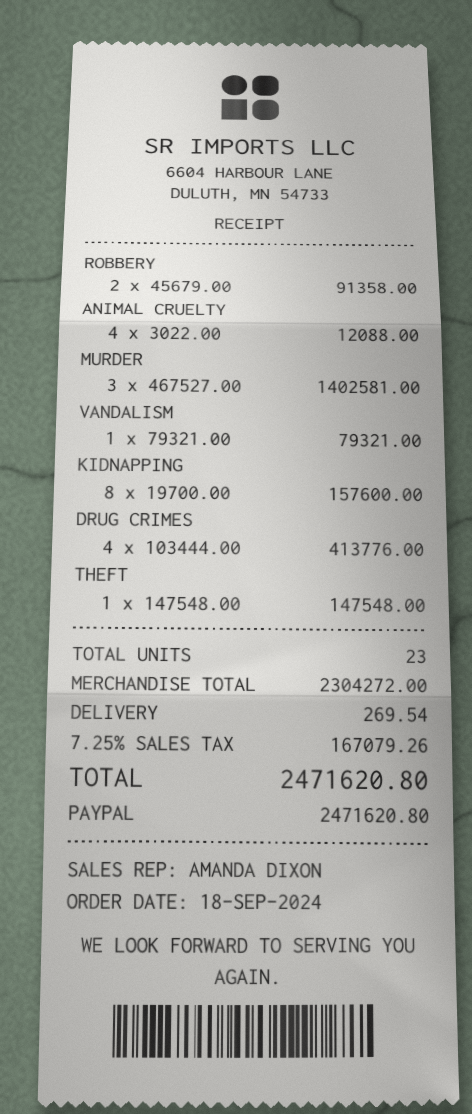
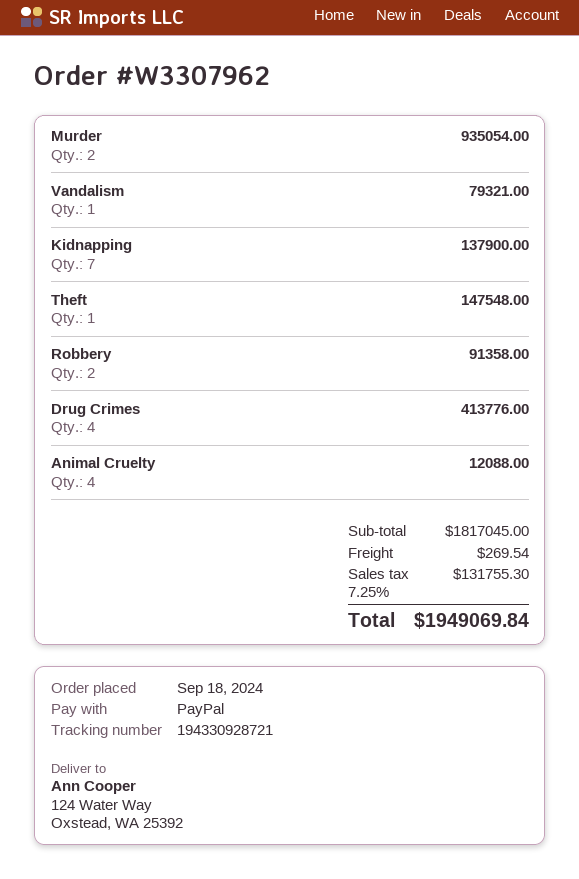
MURDER: 3 for 1402581.00 -> 2 for 935054.00
KIDNAPPING: 8 for 157600.00 -> 7 for 137900.00
subtotal: 2304272.00 -> 1817045.00
tax: 7.25% = 167079.26 -> 7.25% = 131755.30
total: 2471620.80 -> 1949069.84

